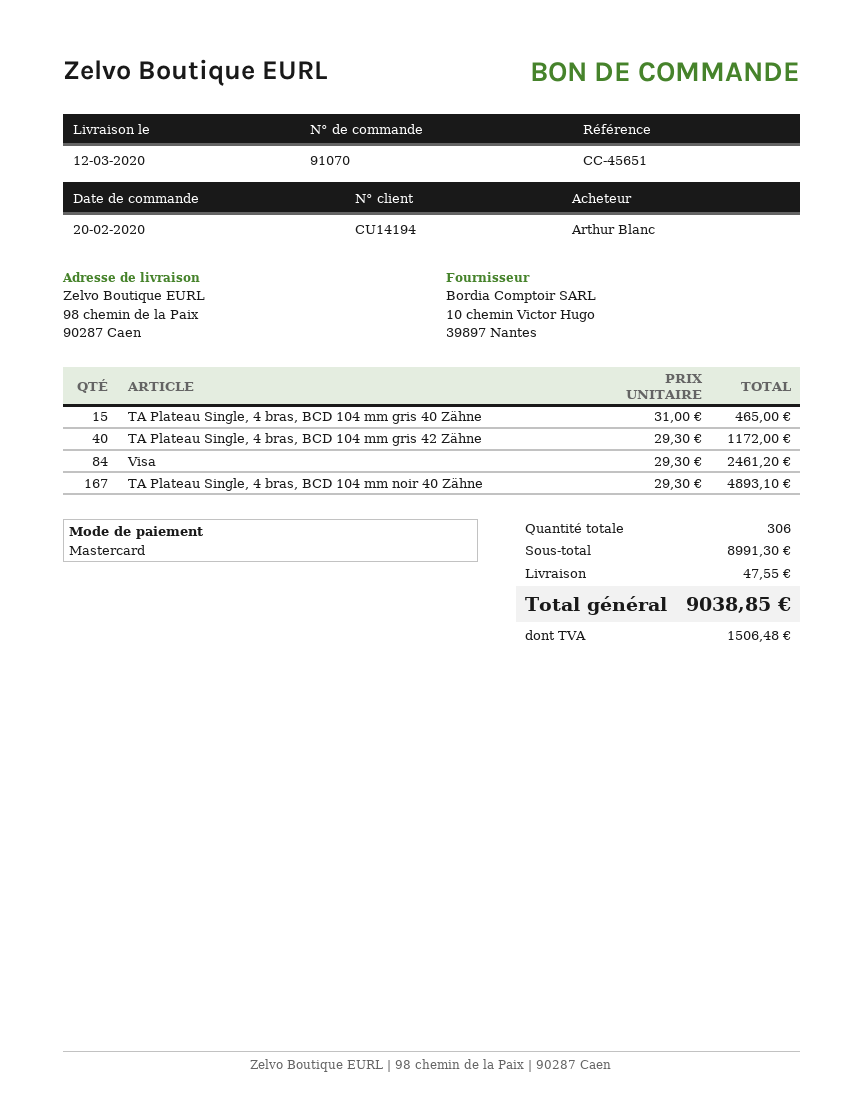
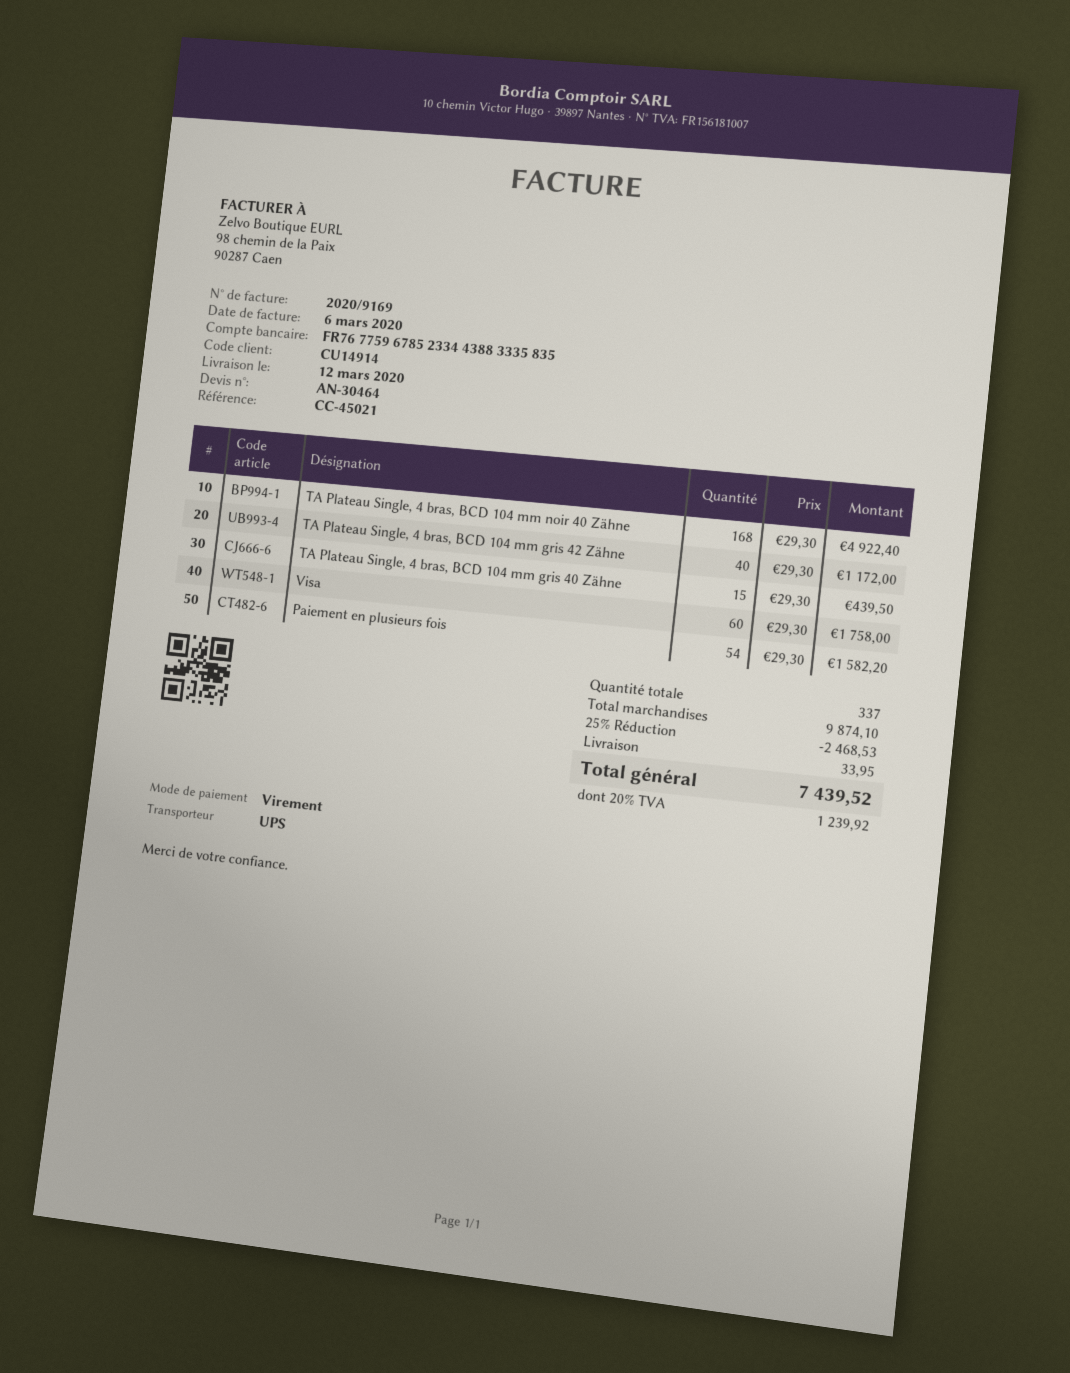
customer number: CU14194 -> CU14914
reference: CC-45651 -> CC-45021
payment method: Mastercard -> bank transfer
TA Plateau Single, 4 bras, BCD 104 mm gris 40 Zähne: 15 x 31.00 = 465.00 -> 15 x 29.30 = 439.50
Visa: 84 x 29.30 = 2461.20 -> 60 x 29.30 = 1758.00
TA Plateau Single, 4 bras, BCD 104 mm noir 40 Zähne: 167 x 29.30 = 4893.10 -> 168 x 29.30 = 4922.40
Paiement en plusieurs fois: none -> 54 x 29.30 = 1582.20
total quantity: 306 -> 337
subtotal: 8991.30 -> 9874.10
discount: none -> 25% = 2468.53
shipping: 47.55 -> 33.95
tax: 1506.48 -> 1239.92
total: 9038.85 -> 7439.52

